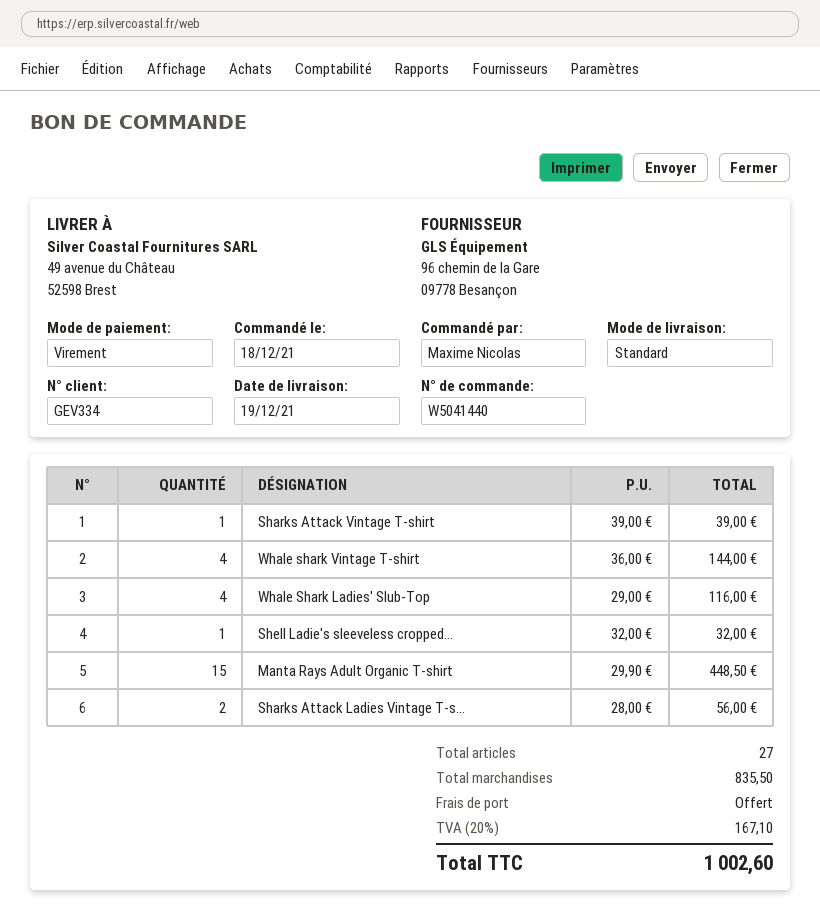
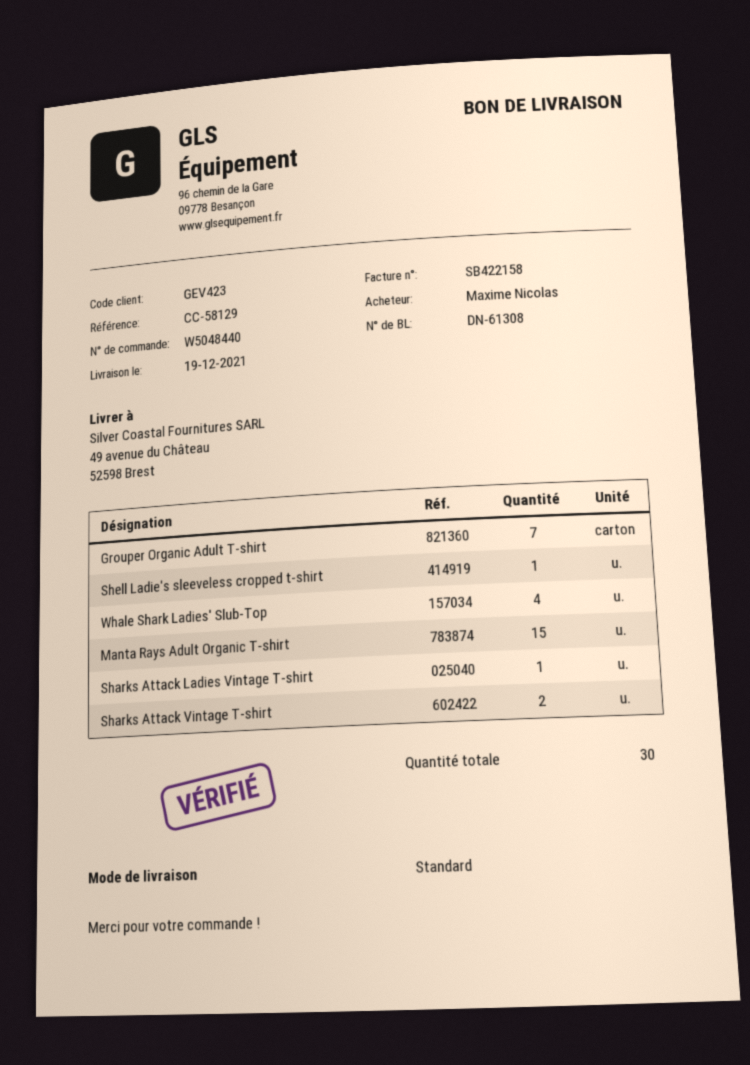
order number: W5041440 -> W5048440
customer number: GEV334 -> GEV423
Sharks Attack Vintage T-shirt: 1 -> 2
Whale shark Vintage T-shirt: 4 -> none
Sharks Attack Ladies Vintage T-s...: 2 -> 1
Grouper Organic Adult T-shirt: none -> 7
total quantity: 27 -> 30

